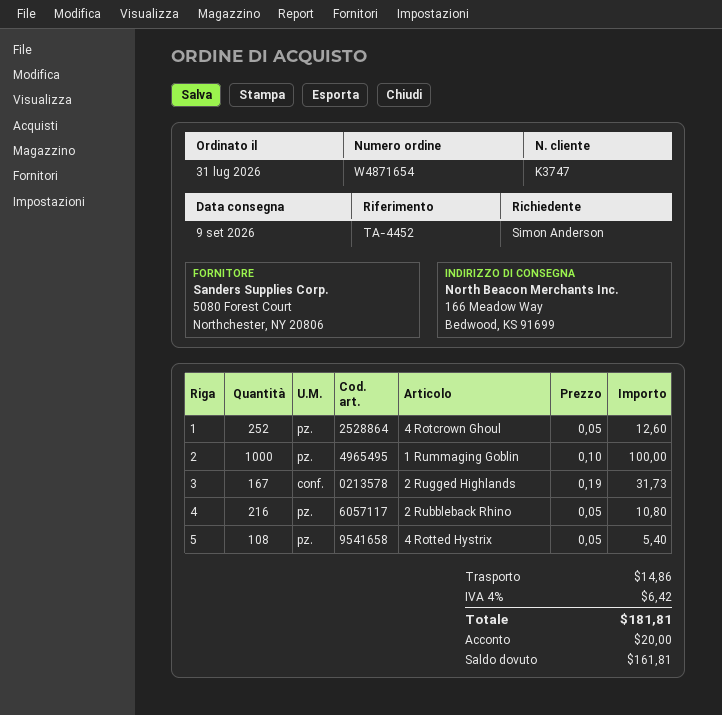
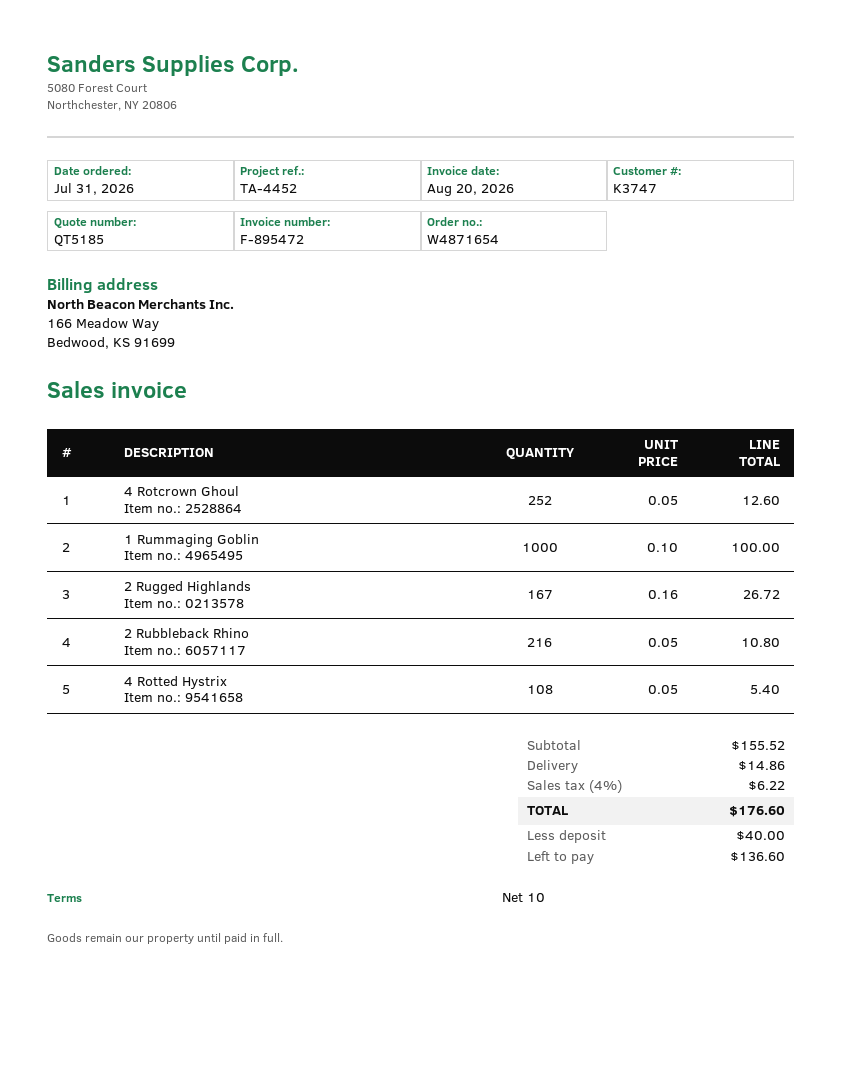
2 Rugged Highlands: 167 x 0.19 = 31.73 -> 167 x 0.16 = 26.72
tax: 4% = 6.42 -> 4% = 6.22
total: 181.81 -> 176.60
deposit: 20.00 -> 40.00
balance: 161.81 -> 136.60

